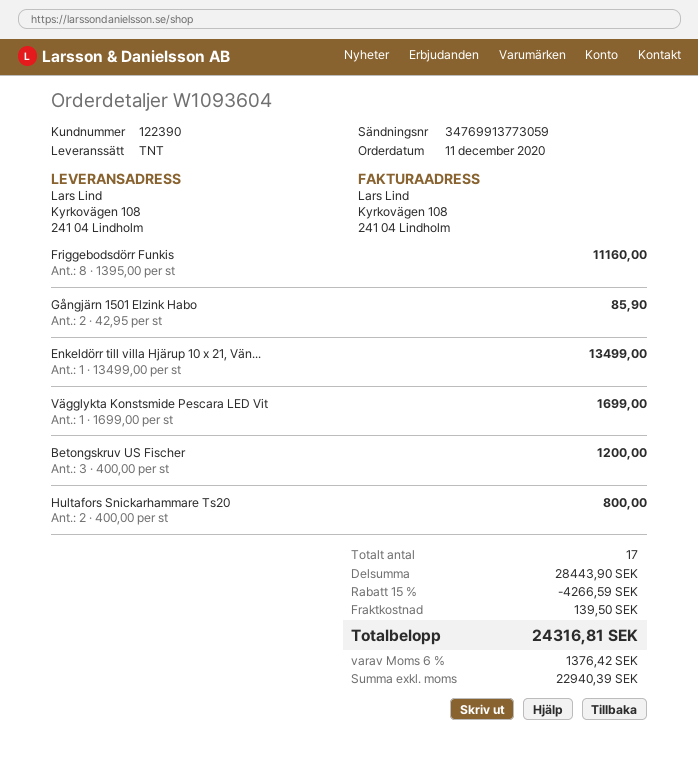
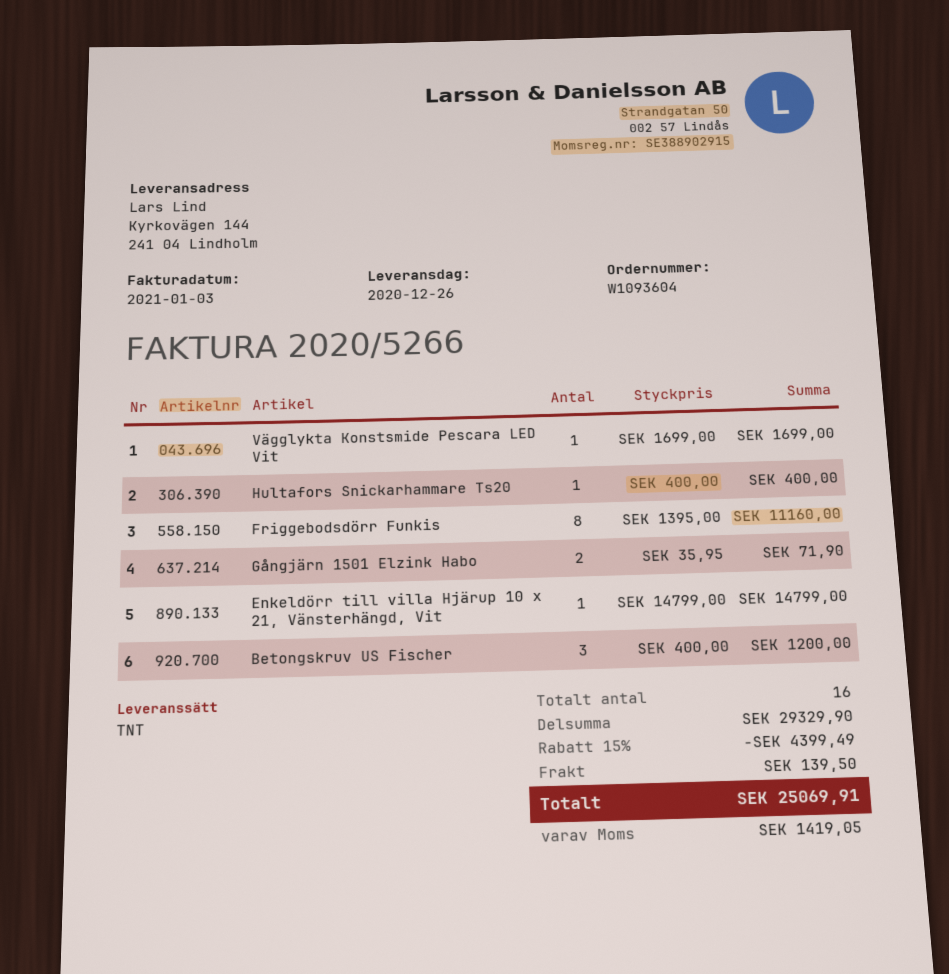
ship to: Kyrkovägen 108, 241 04 Lindholm -> Kyrkovägen 144, 241 04 Lindholm
Gångjärn 1501 Elzink Habo: 2 x 42.95 = 85.90 -> 2 x 35.95 = 71.90
Enkeldörr till villa Hjärup 10 x 21, Vän...: 1 x 13499.00 = 13499.00 -> 1 x 14799.00 = 14799.00
Hultafors Snickarhammare Ts20: 2 x 400.00 = 800.00 -> 1 x 400.00 = 400.00
total quantity: 17 -> 16
subtotal: 28443.90 -> 29329.90
discount: 15% = 4266.59 -> 15% = 4399.49
tax: 1376.42 -> 1419.05
total: 24316.81 -> 25069.91

